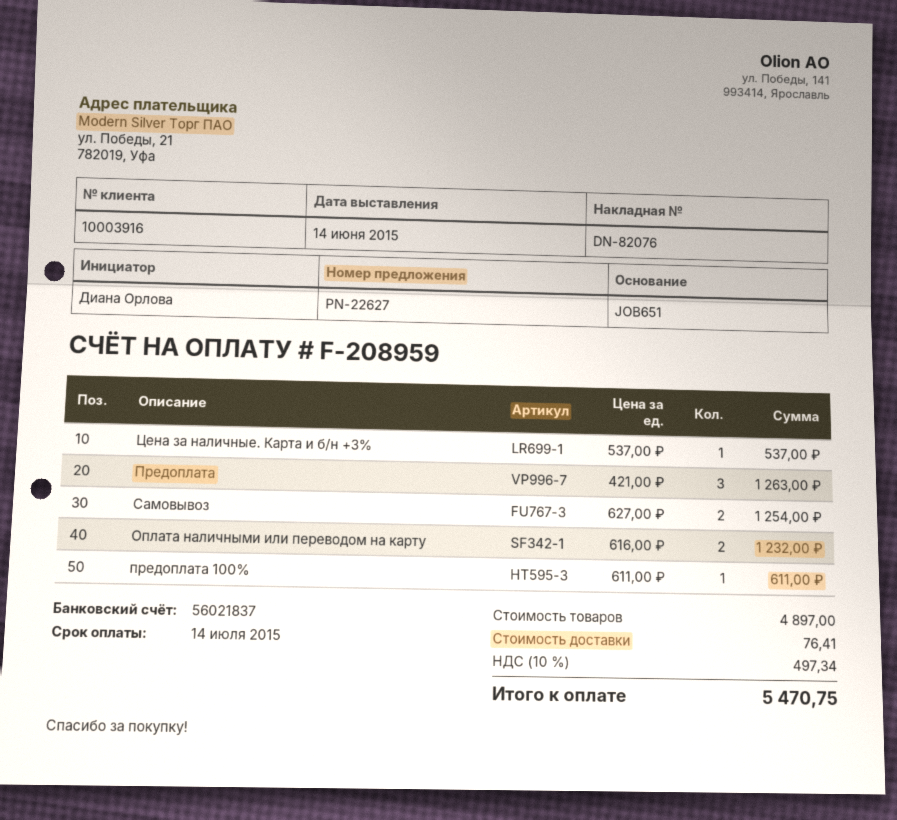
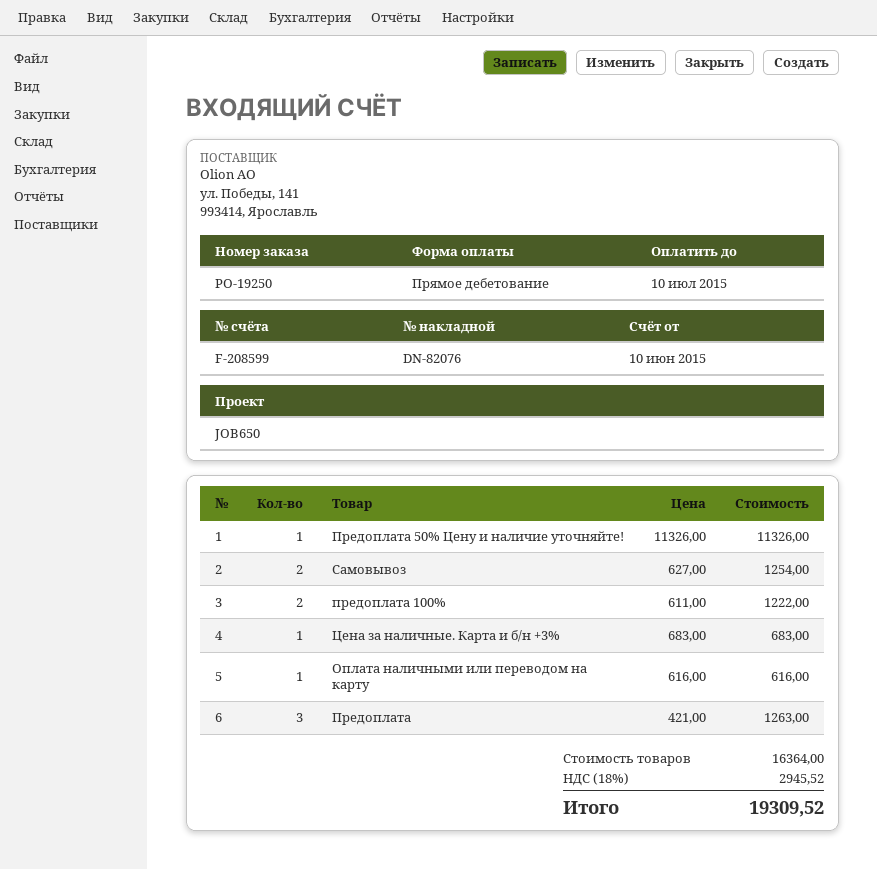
invoice number: F-208959 -> F-208599
invoice date: 2015-06-14 -> 2015-06-10
due date: 2015-07-14 -> 2015-07-10
reference: JOB651 -> JOB650
Цена за наличные. Карта и б/н +3%: 1 x 537.00 = 537.00 -> 1 x 683.00 = 683.00
Оплата наличными или переводом на карту: 2 x 616.00 = 1232.00 -> 1 x 616.00 = 616.00
предоплата 100%: 1 x 611.00 = 611.00 -> 2 x 611.00 = 1222.00
Предоплата 50% Цену и наличие уточняйте!: none -> 1 x 11326.00 = 11326.00
subtotal: 4897.00 -> 16364.00
shipping: 76.41 -> none
tax: 10% = 497.34 -> 18% = 2945.52
total: 5470.75 -> 19309.52

